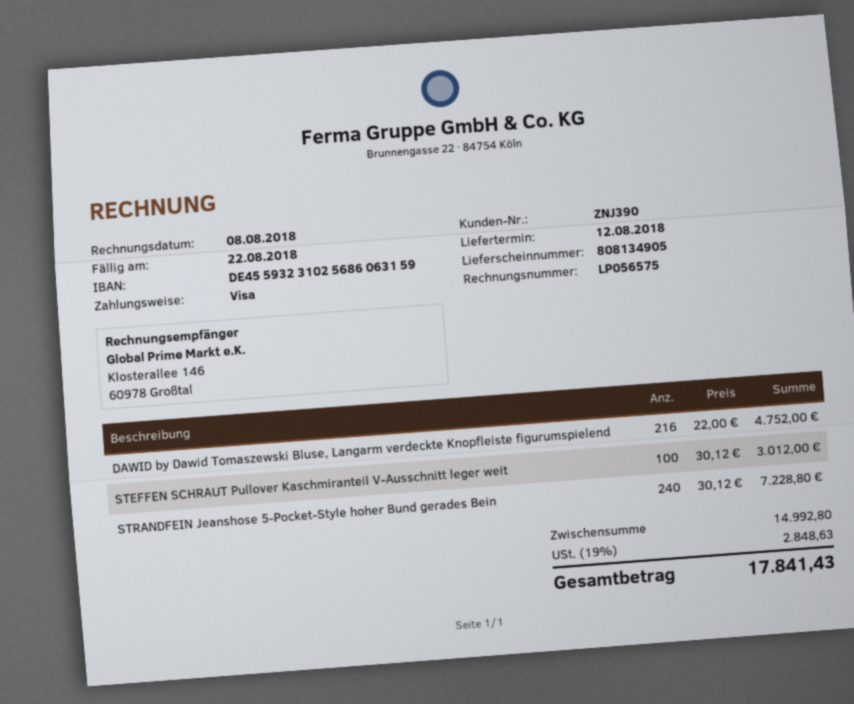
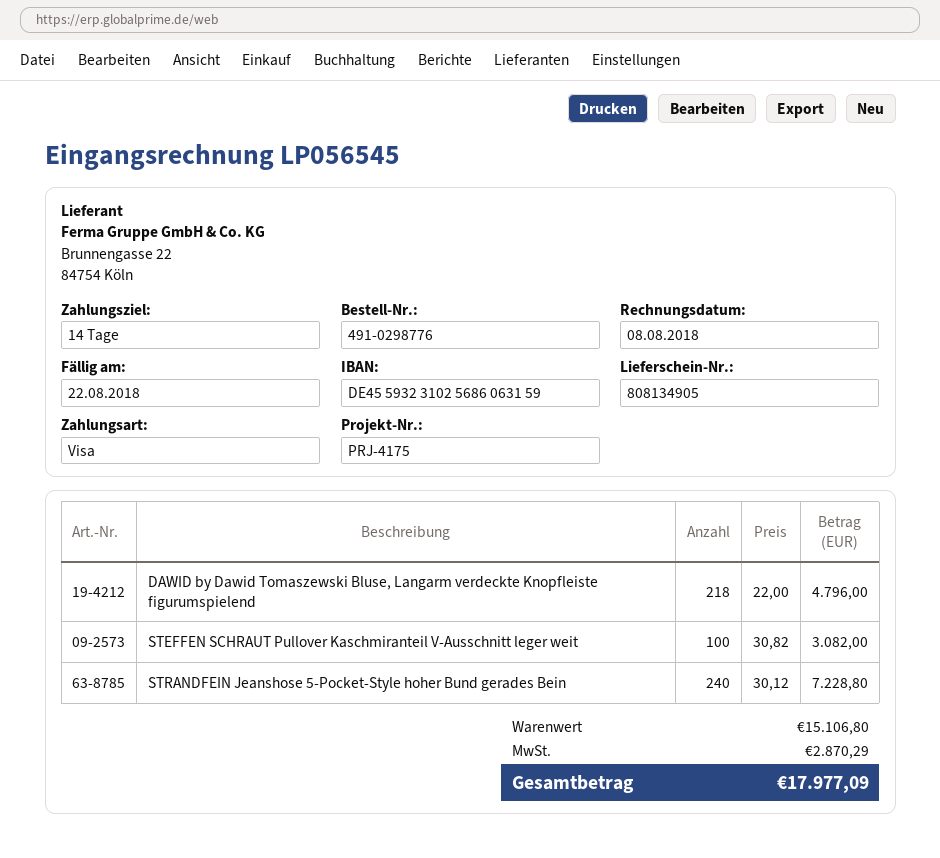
invoice number: LP056575 -> LP056545
DAWID by Dawid Tomaszewski Bluse, Langarm verdeckte Knopfleiste figurumspielend: 216 x 22.00 = 4752.00 -> 218 x 22.00 = 4796.00
STEFFEN SCHRAUT Pullover Kaschmiranteil V-Ausschnitt leger weit: 100 x 30.12 = 3012.00 -> 100 x 30.82 = 3082.00
subtotal: 14992.80 -> 15106.80
tax: 2848.63 -> 2870.29
total: 17841.43 -> 17977.09

